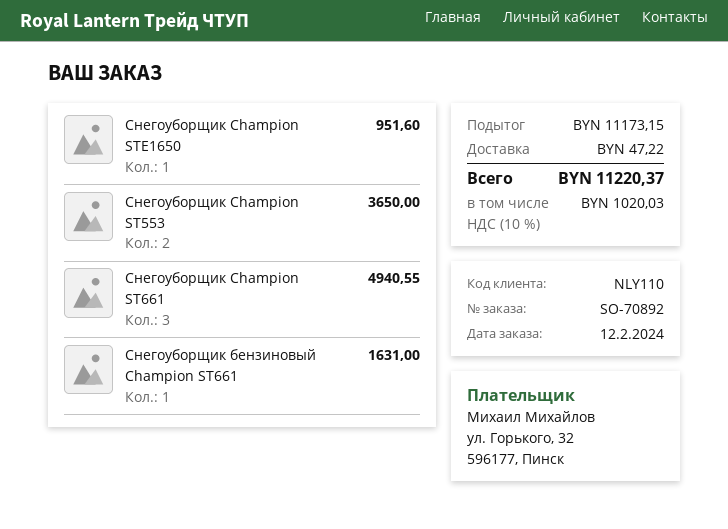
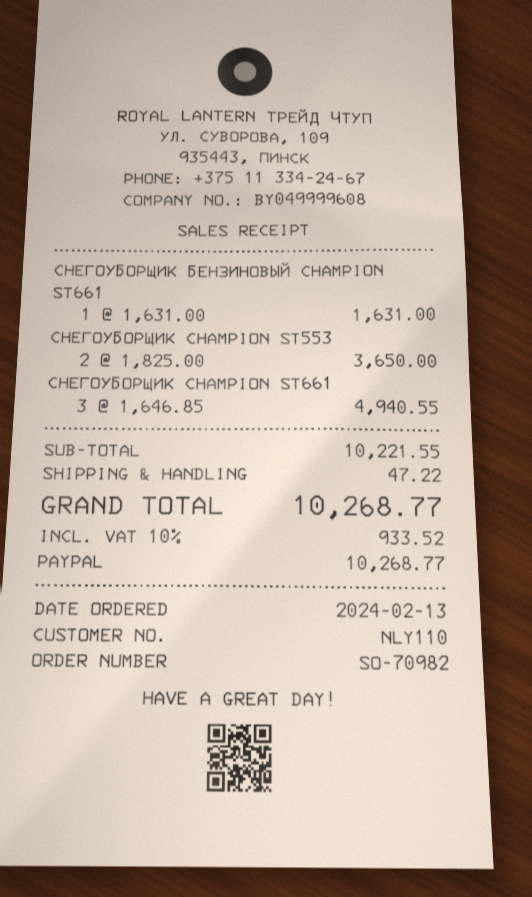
order number: SO-70892 -> SO-70982
order date: 2024-02-12 -> 2024-02-13
Снегоуборщик Champion STE1650: 1 for 951.60 -> none
subtotal: 11173.15 -> 10221.55
tax: 10% = 1020.03 -> 10% = 933.52
total: 11220.37 -> 10268.77

